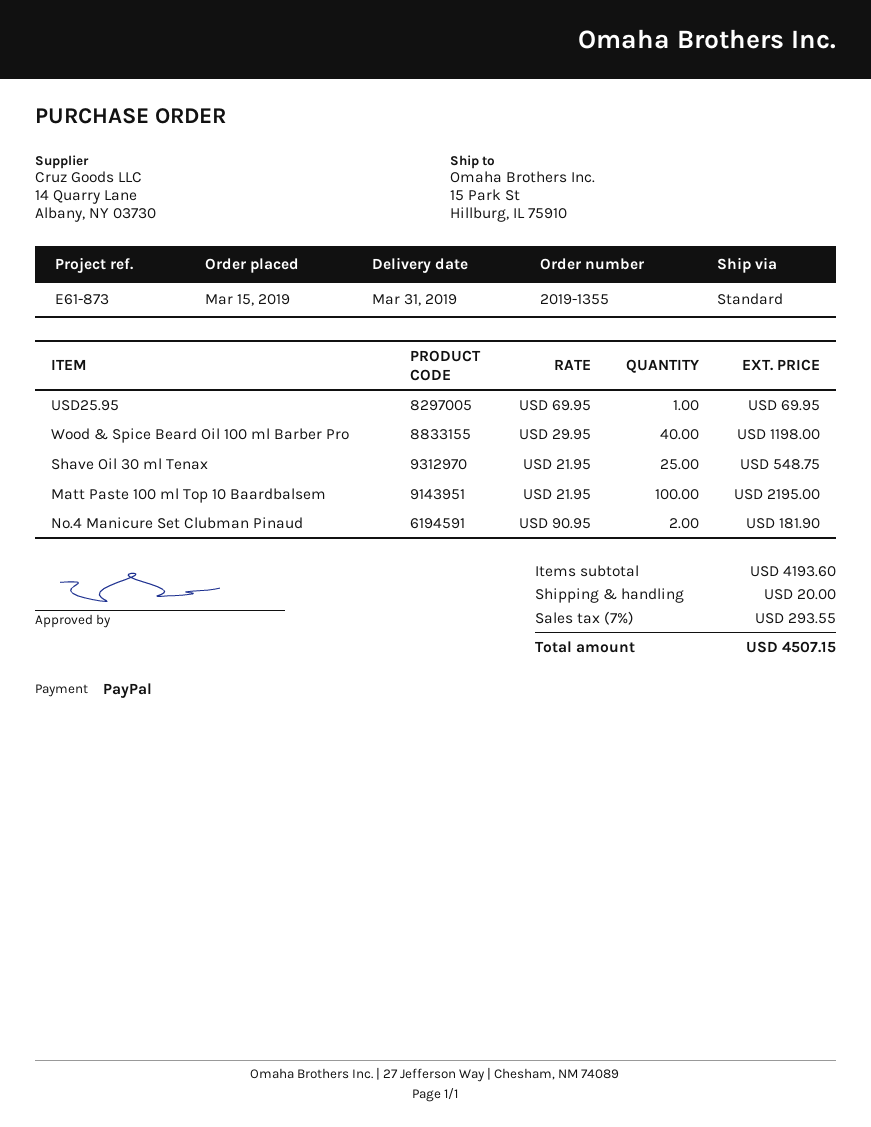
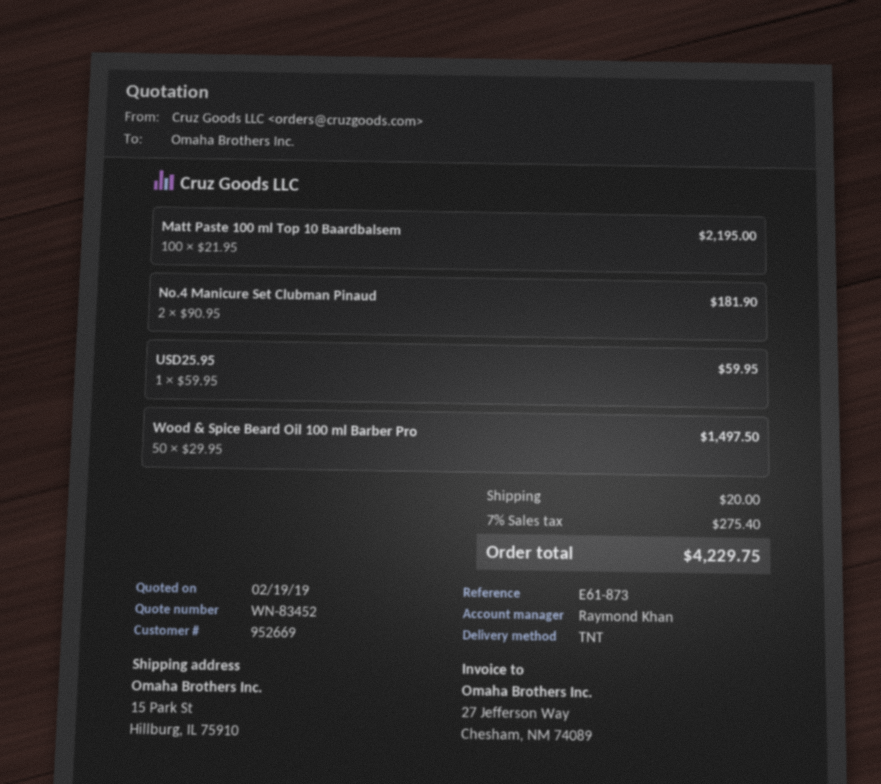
shipping method: standard -> TNT
USD25.95: 1 x 69.95 = 69.95 -> 1 x 59.95 = 59.95
Wood & Spice Beard Oil 100 ml Barber Pro: 40 x 29.95 = 1198.00 -> 50 x 29.95 = 1497.50
Shave Oil 30 ml Tenax: 25 x 21.95 = 548.75 -> none
tax: 7% = 293.55 -> 7% = 275.40
total: 4507.15 -> 4229.75

